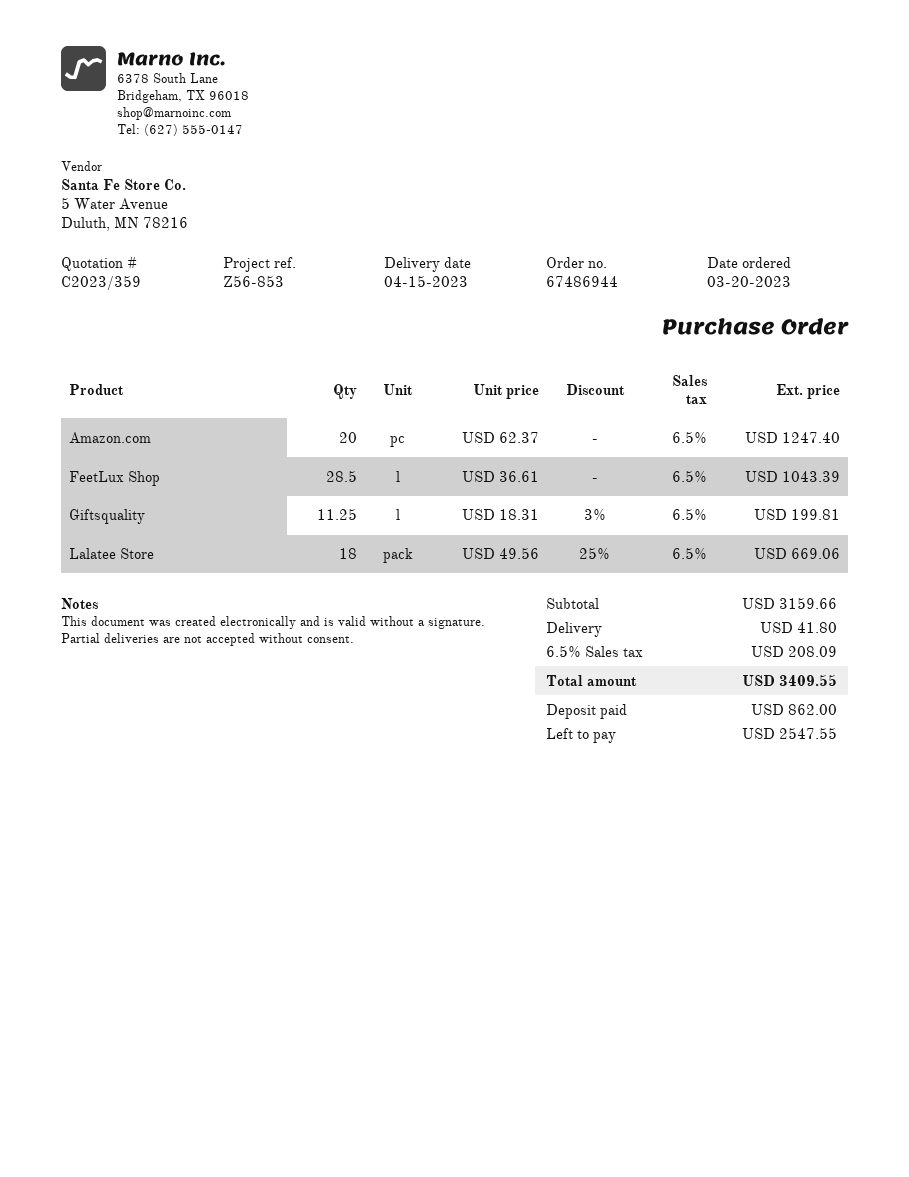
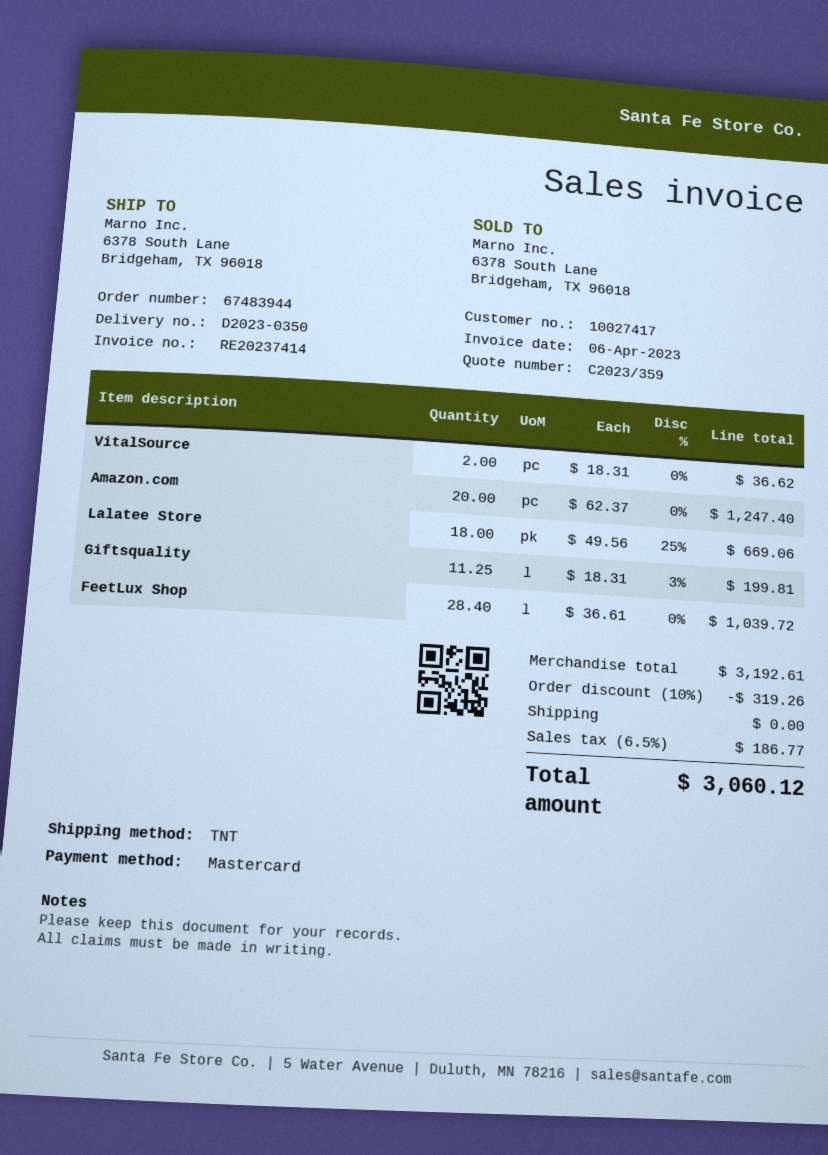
order number: 67486944 -> 67483944
FeetLux Shop: 28.5 x 36.61 = 1043.39 -> 28.4 x 36.61 = 1039.72
VitalSource: none -> 2 x 18.31 = 36.62
subtotal: 3159.66 -> 3192.61
discount: none -> 10% = 319.26
shipping: 41.80 -> 0.00
tax: 6.5% = 208.09 -> 6.5% = 186.77
total: 3409.55 -> 3060.12

